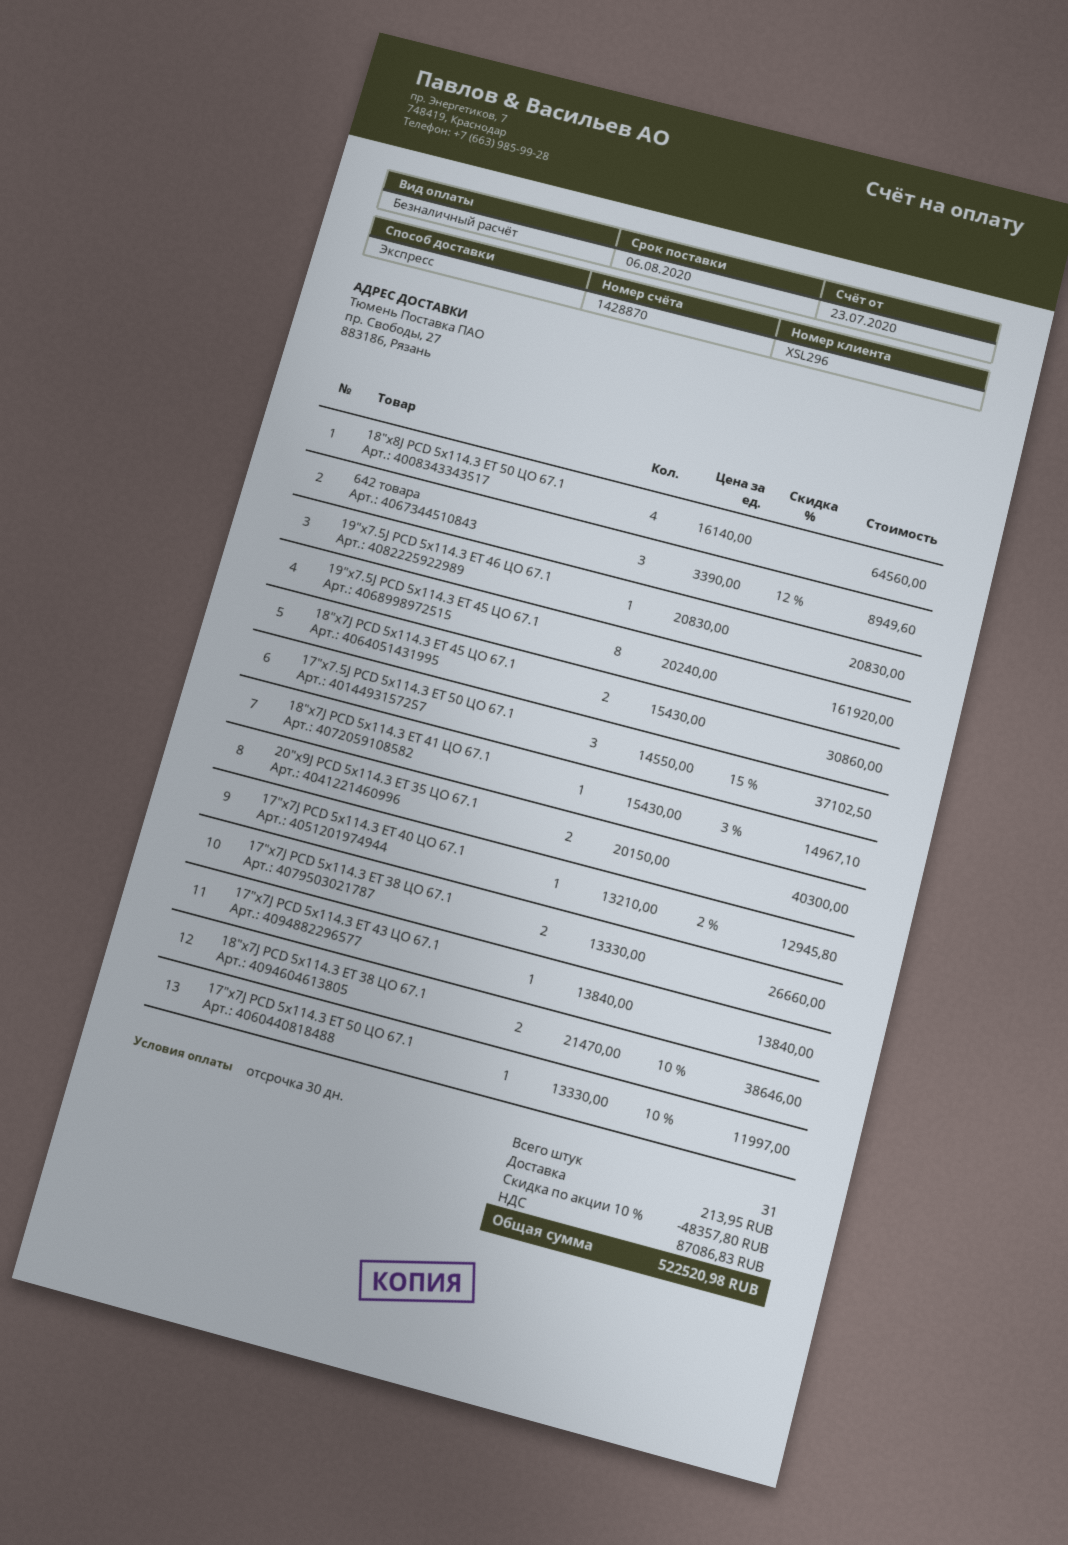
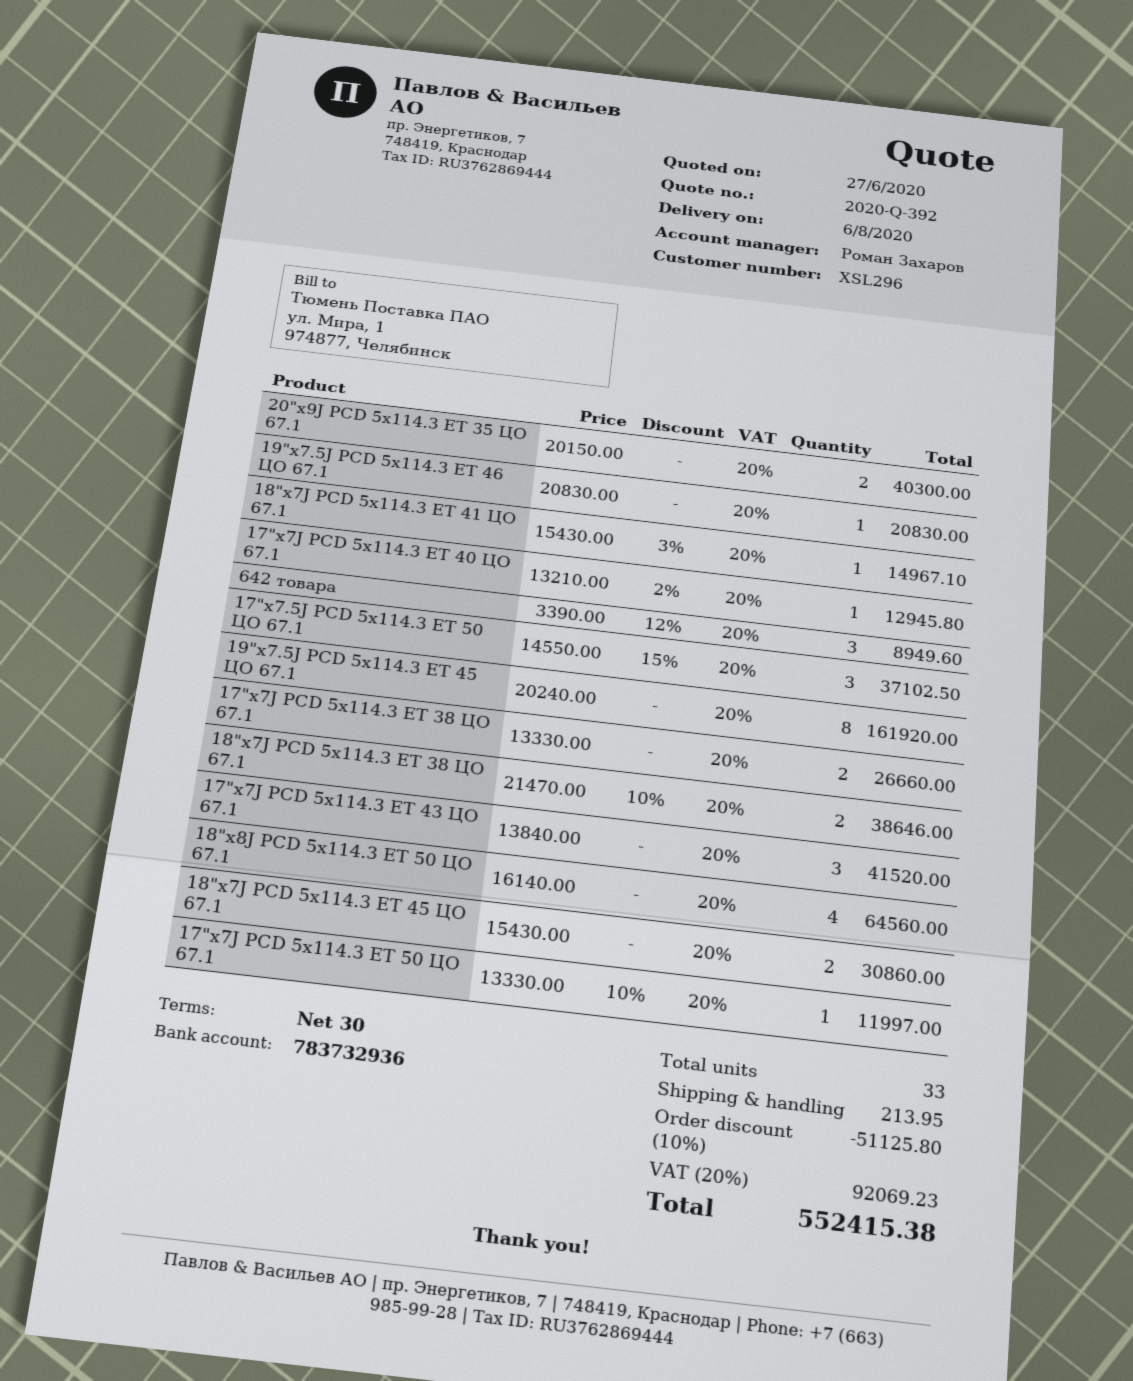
17"x7J PCD 5x114.3 ЕТ 43 ЦО 67.1: 1 x 13840.00 = 13840.00 -> 3 x 13840.00 = 41520.00
total quantity: 31 -> 33
discount: 10% = 48357.80 -> 10% = 51125.80
tax: 87086.83 -> 92069.23
total: 522520.98 -> 552415.38

